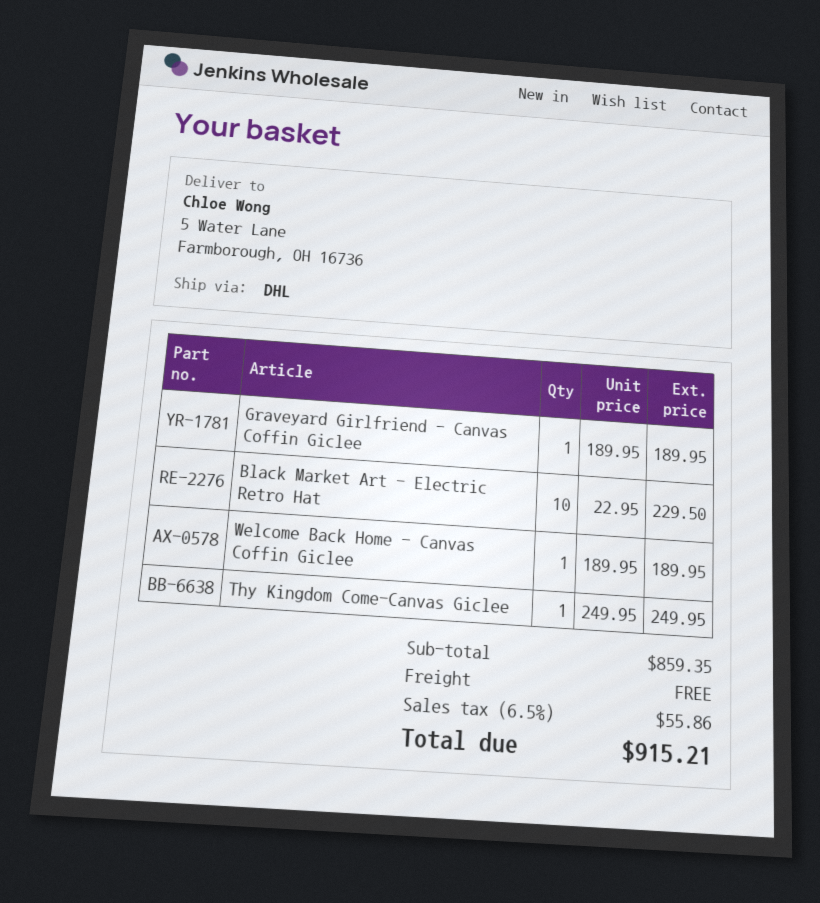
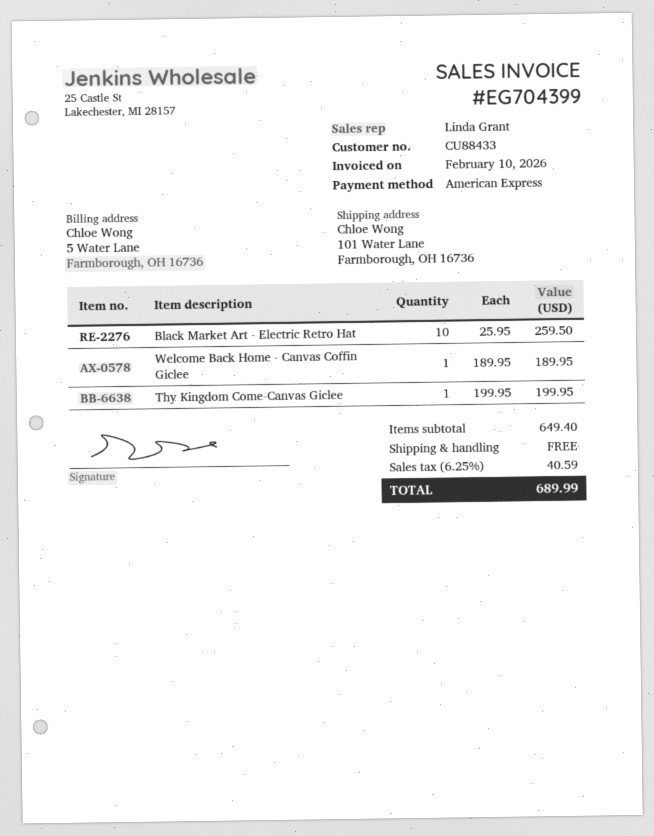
ship to: 5 Water Lane, Farmborough, OH 16736 -> 101 Water Lane, Farmborough, OH 16736
Graveyard Girlfriend - Canvas Coffin Giclee: 1 x 189.95 = 189.95 -> none
Black Market Art - Electric Retro Hat: 10 x 22.95 = 229.50 -> 10 x 25.95 = 259.50
Thy Kingdom Come-Canvas Giclee: 1 x 249.95 = 249.95 -> 1 x 199.95 = 199.95
subtotal: 859.35 -> 649.40
tax: 6.5% = 55.86 -> 6.25% = 40.59
total: 915.21 -> 689.99

